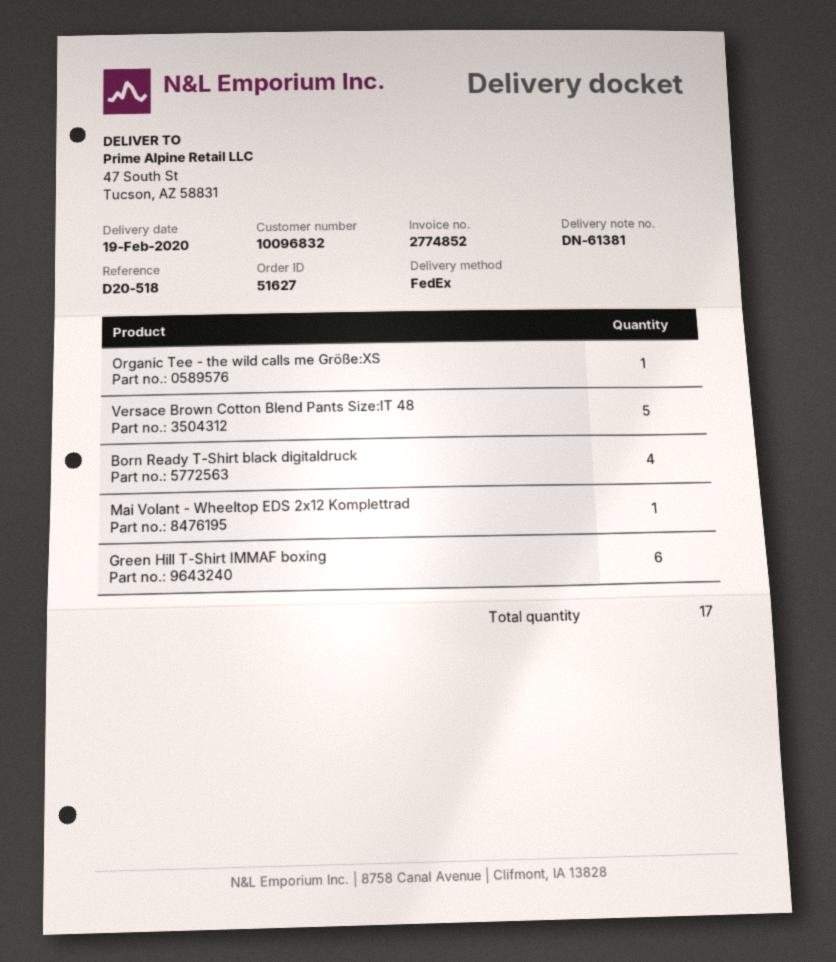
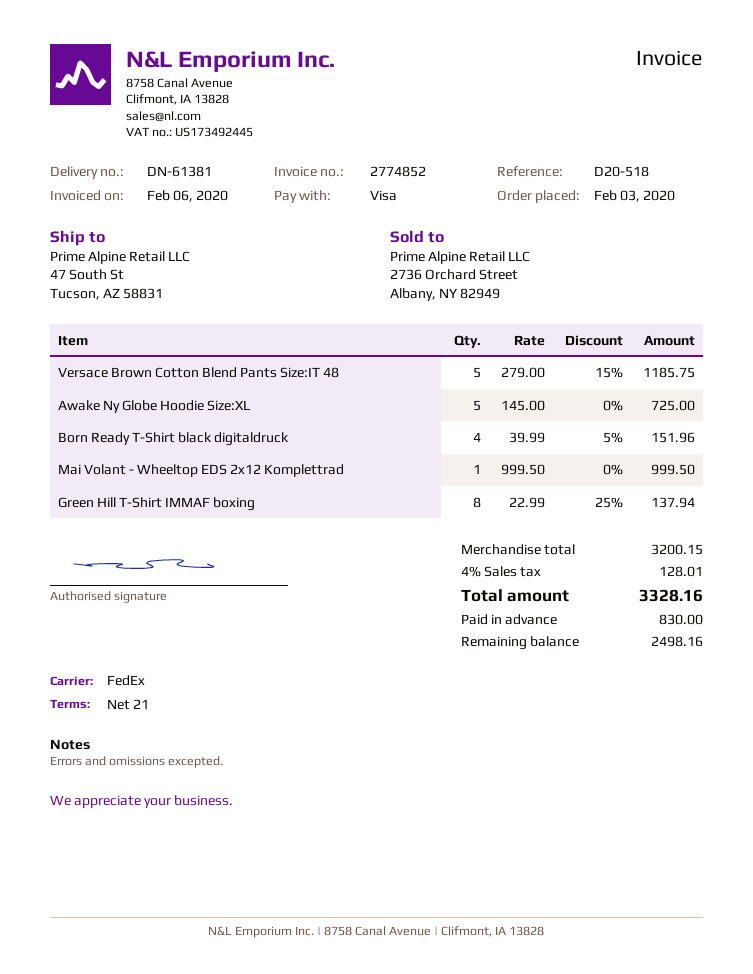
Organic Tee - the wild calls me Größe:XS: 1 -> none
Green Hill T-Shirt IMMAF boxing: 6 -> 8
Awake Ny Globe Hoodie Size:XL: none -> 5

